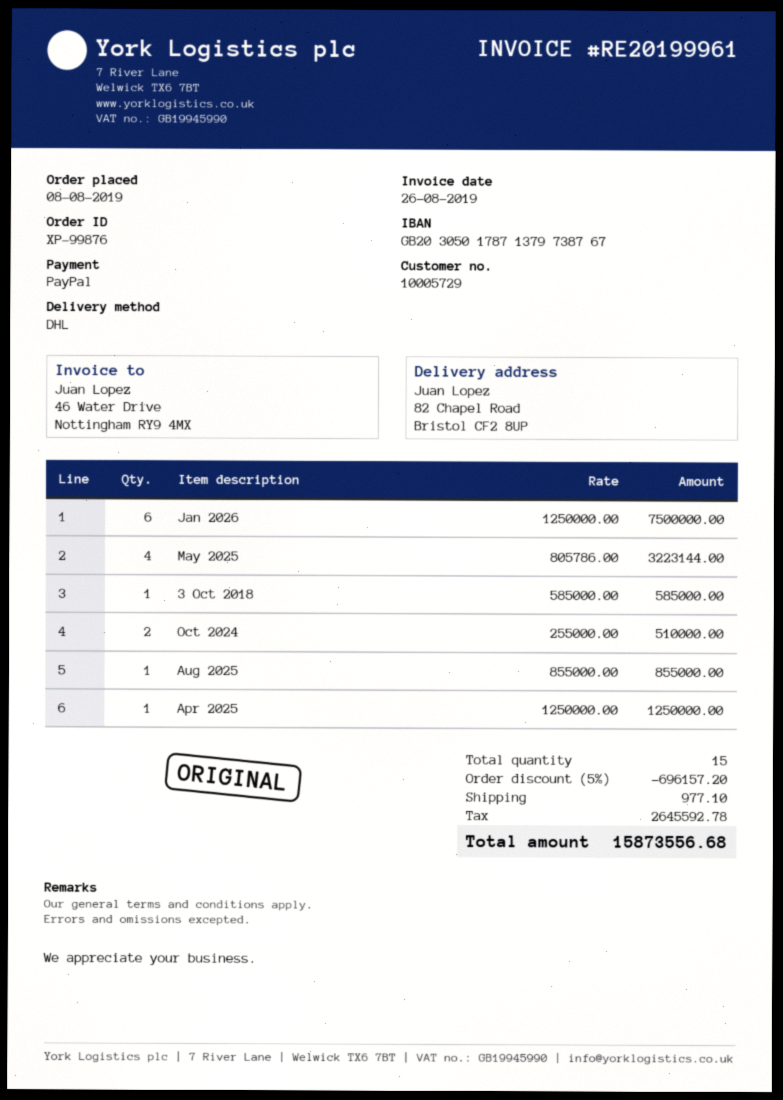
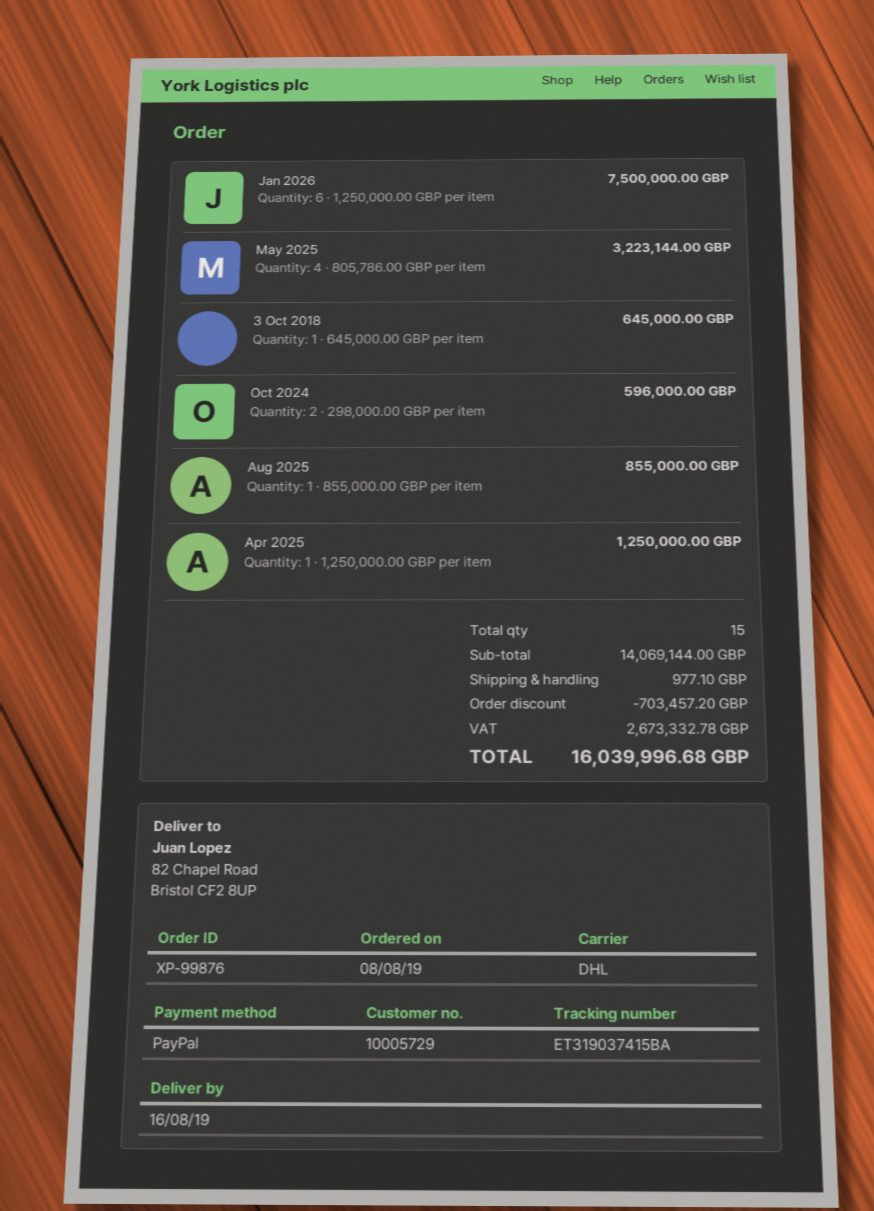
3 Oct 2018: 1 x 585000.00 = 585000.00 -> 1 x 645000.00 = 645000.00
Oct 2024: 2 x 255000.00 = 510000.00 -> 2 x 298000.00 = 596000.00
discount: 696157.20 -> 703457.20
tax: 2645592.78 -> 2673332.78
total: 15873556.68 -> 16039996.68

